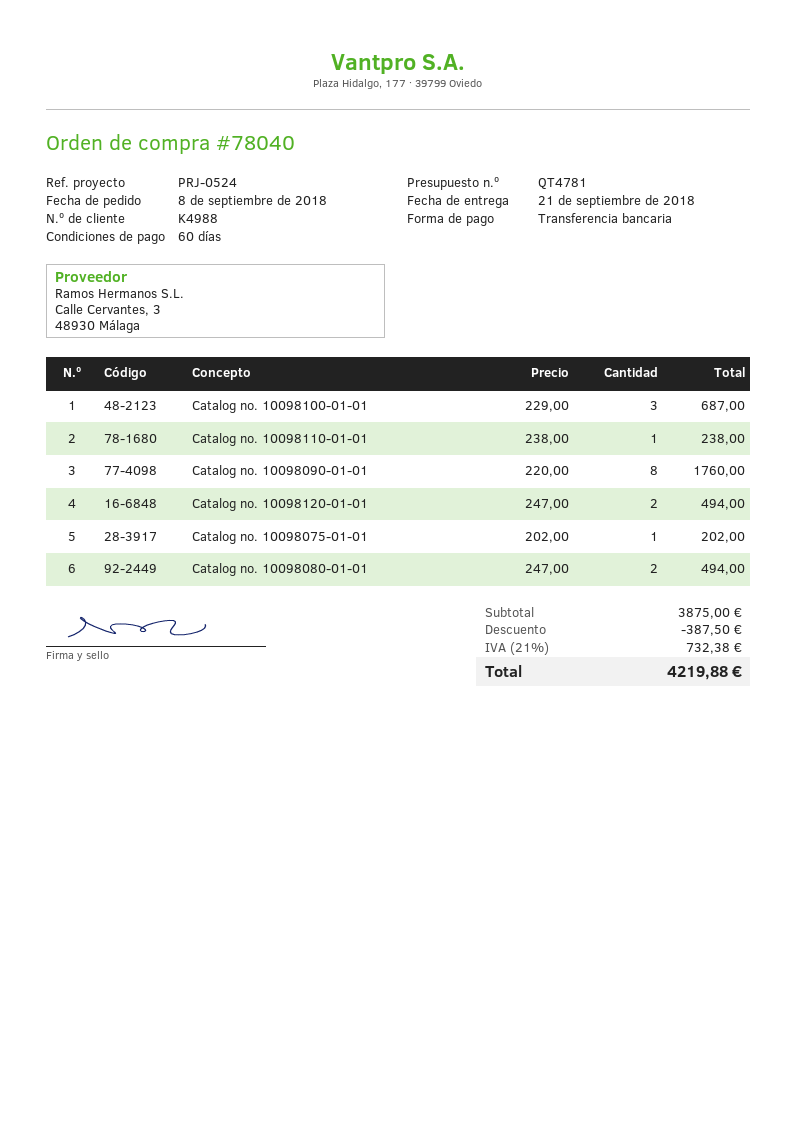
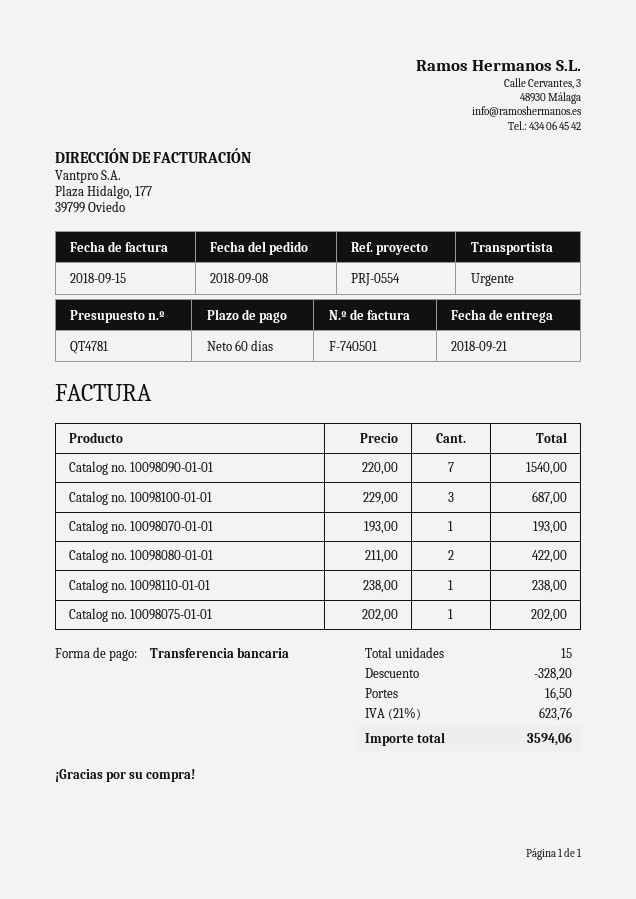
reference: PRJ-0524 -> PRJ-0554
Catalog no. 10098090-01-01: 8 x 220.00 = 1760.00 -> 7 x 220.00 = 1540.00
Catalog no. 10098120-01-01: 2 x 247.00 = 494.00 -> none
Catalog no. 10098080-01-01: 2 x 247.00 = 494.00 -> 2 x 211.00 = 422.00
Catalog no. 10098070-01-01: none -> 1 x 193.00 = 193.00
discount: 387.50 -> 328.20
shipping: none -> 16.50
tax: 21% = 732.38 -> 21% = 623.76
total: 4219.88 -> 3594.06

